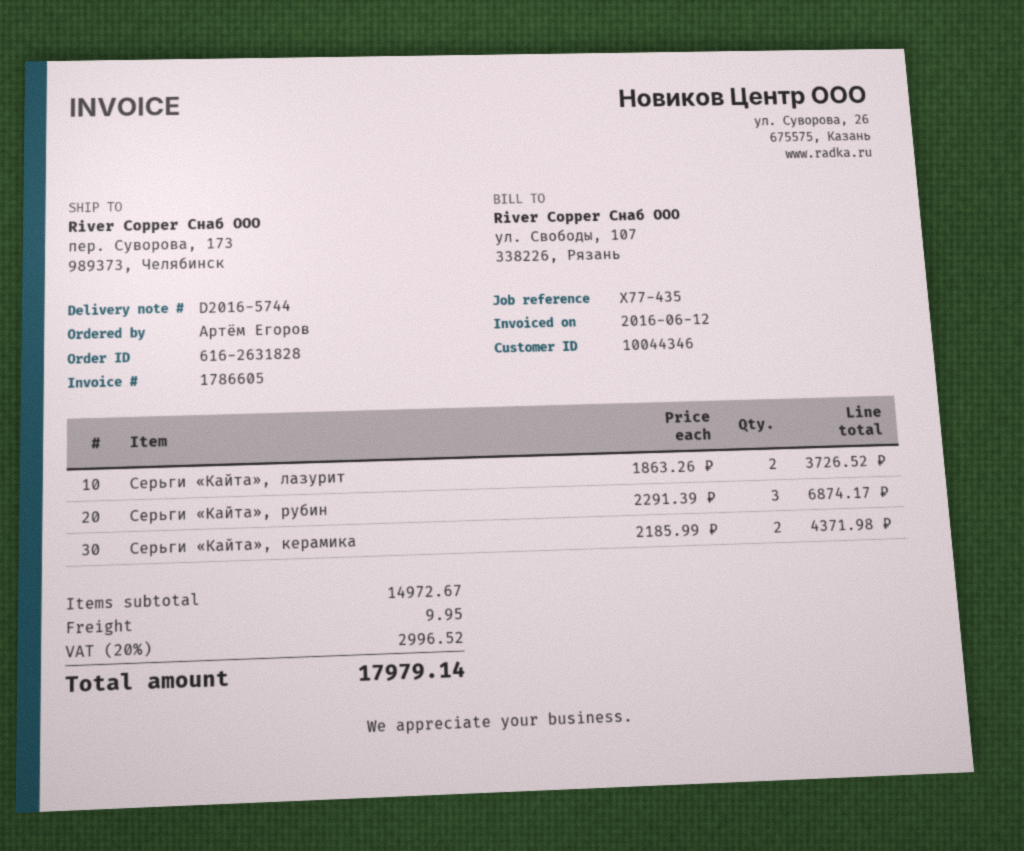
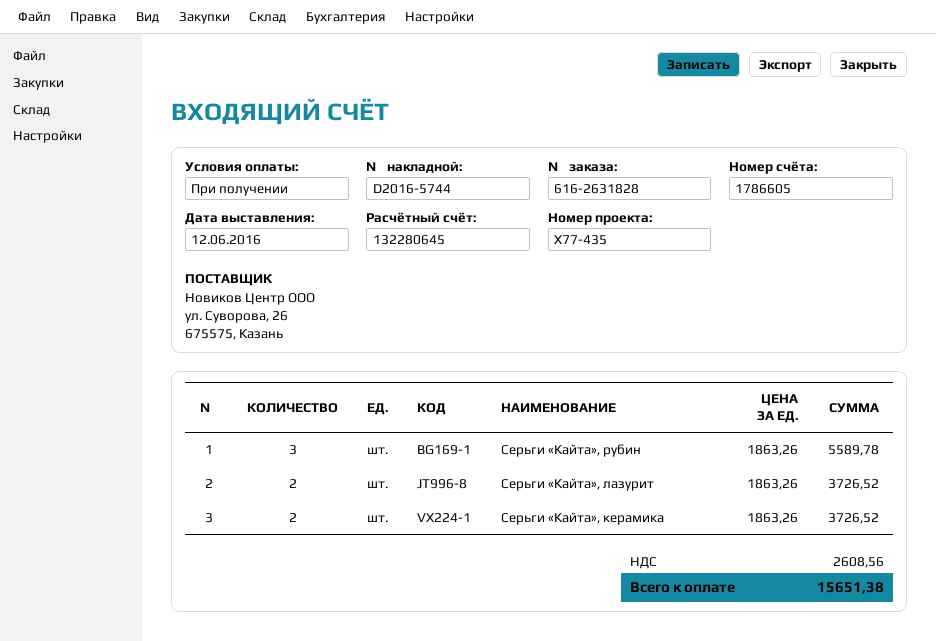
Серьги «Кайта», рубин: 3 x 2291.39 = 6874.17 -> 3 x 1863.26 = 5589.78
Серьги «Кайта», керамика: 2 x 2185.99 = 4371.98 -> 2 x 1863.26 = 3726.52
shipping: 9.95 -> none
tax: 2996.52 -> 2608.56
total: 17979.14 -> 15651.38

